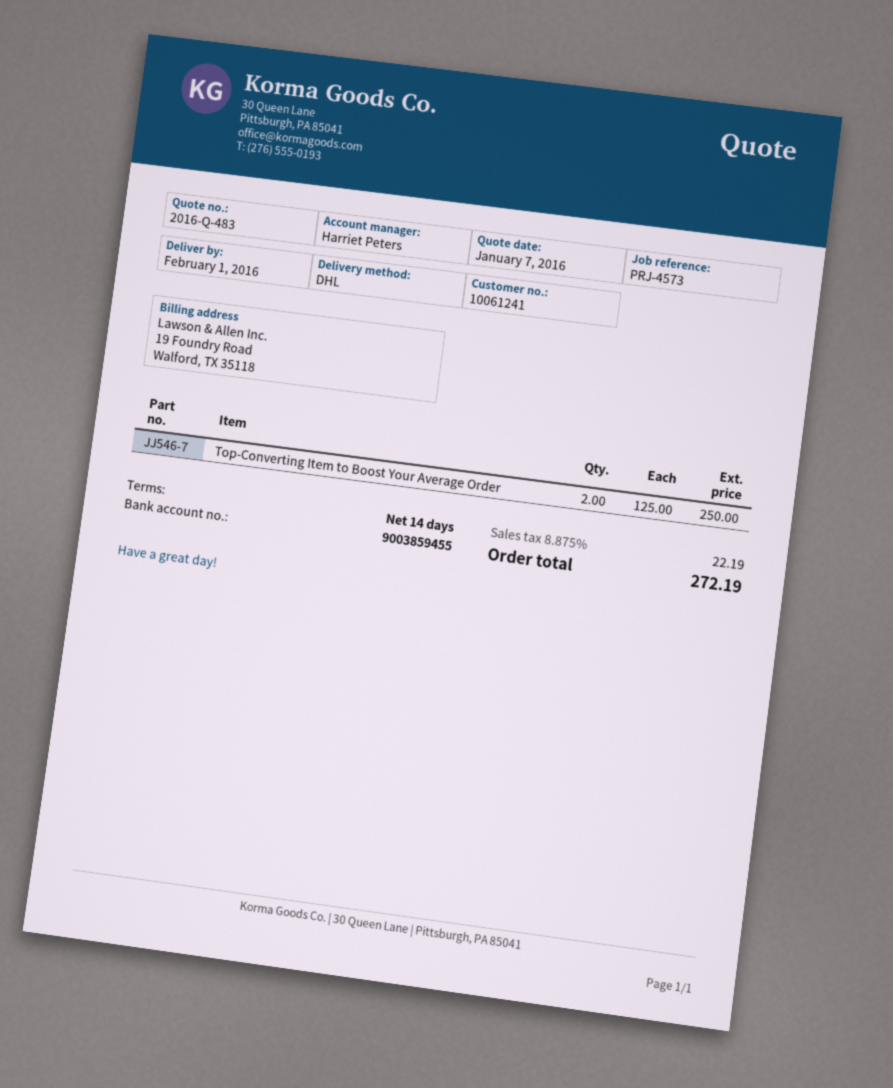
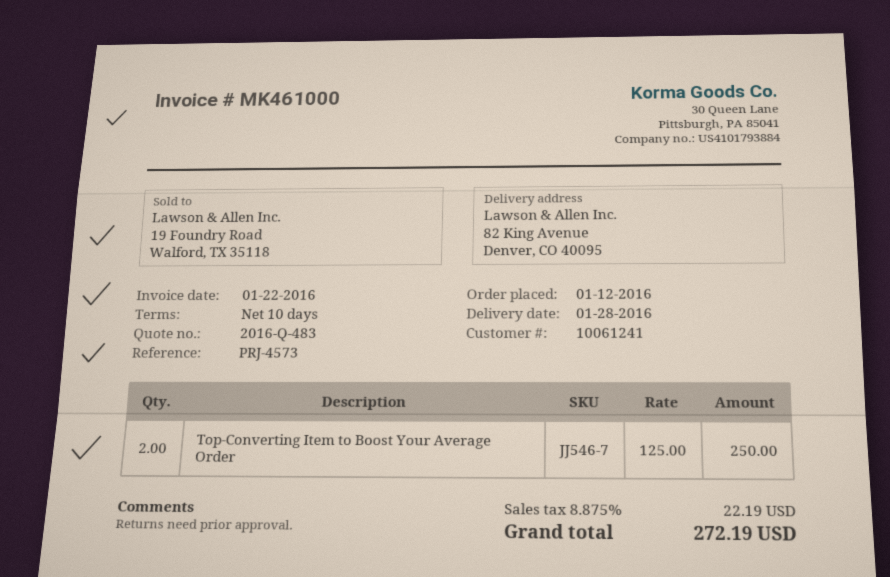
delivery date: 2016-02-01 -> 2016-01-28
payment terms: 14 days -> 10 days

